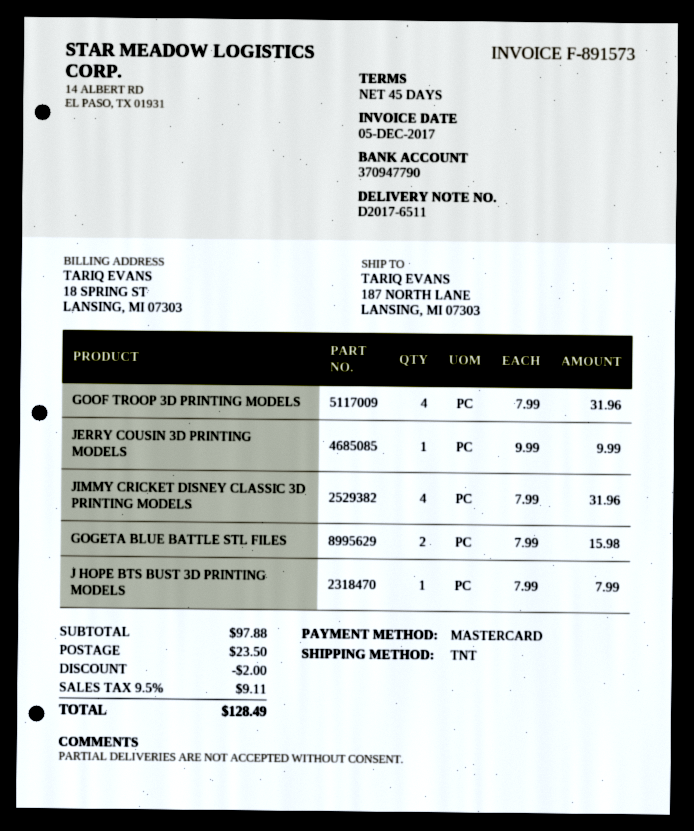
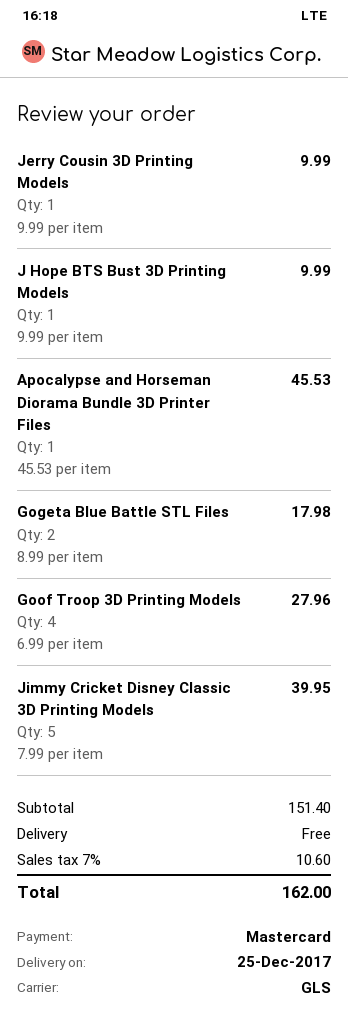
shipping method: TNT -> GLS
GOOF TROOP 3D PRINTING MODELS: 4 x 7.99 = 31.96 -> 4 x 6.99 = 27.96
JIMMY CRICKET DISNEY CLASSIC 3D PRINTING MODELS: 4 x 7.99 = 31.96 -> 5 x 7.99 = 39.95
GOGETA BLUE BATTLE STL FILES: 2 x 7.99 = 15.98 -> 2 x 8.99 = 17.98
J HOPE BTS BUST 3D PRINTING MODELS: 1 x 7.99 = 7.99 -> 1 x 9.99 = 9.99
Apocalypse and Horseman Diorama Bundle 3D Printer Files: none -> 1 x 45.53 = 45.53
subtotal: 97.88 -> 151.40
discount: 2.00 -> none
shipping: 23.50 -> 0.00
tax: 9.5% = 9.11 -> 7% = 10.60
total: 128.49 -> 162.00

